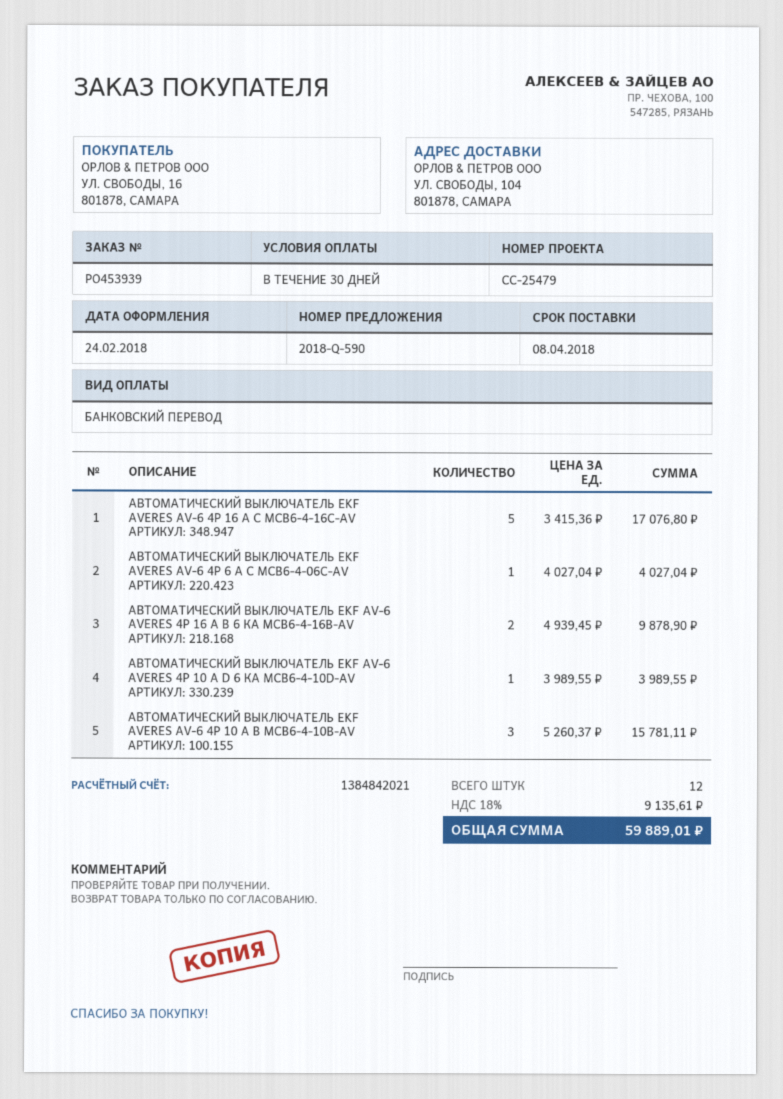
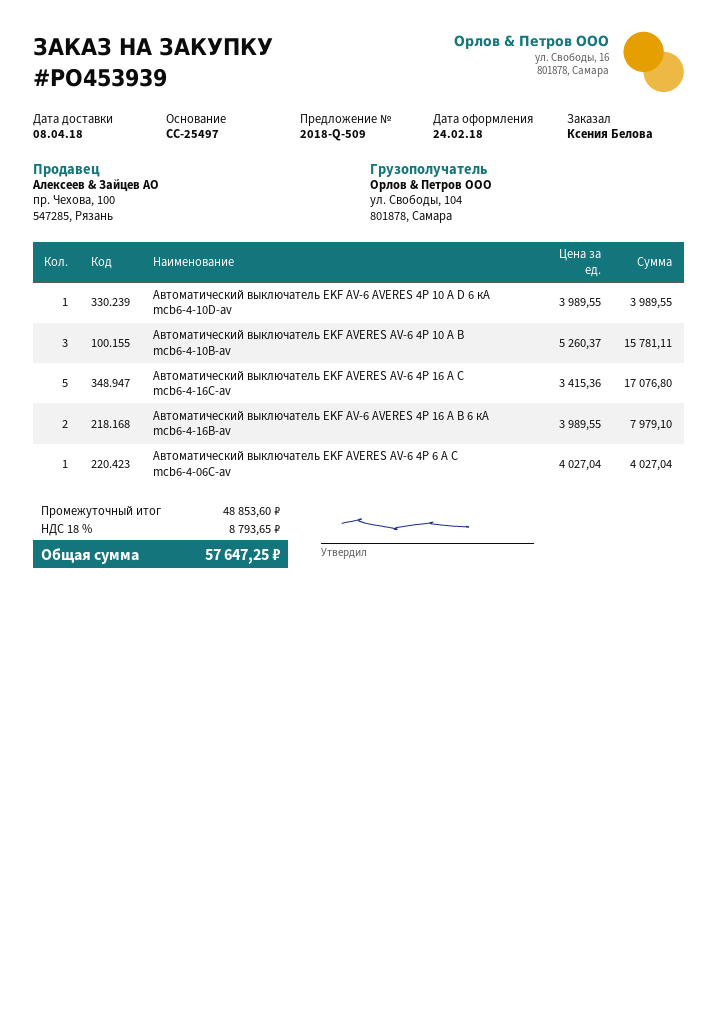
quote number: 2018-Q-590 -> 2018-Q-509
reference: CC-25479 -> CC-25497
АВТОМАТИЧЕСКИЙ ВЫКЛЮЧАТЕЛЬ EKF AV-6 AVERES 4P 16 А B 6 КА MCB6-4-16B-AV: 2 x 4939.45 = 9878.90 -> 2 x 3989.55 = 7979.10
tax: 18% = 9135.61 -> 18% = 8793.65
total: 59889.01 -> 57647.25

